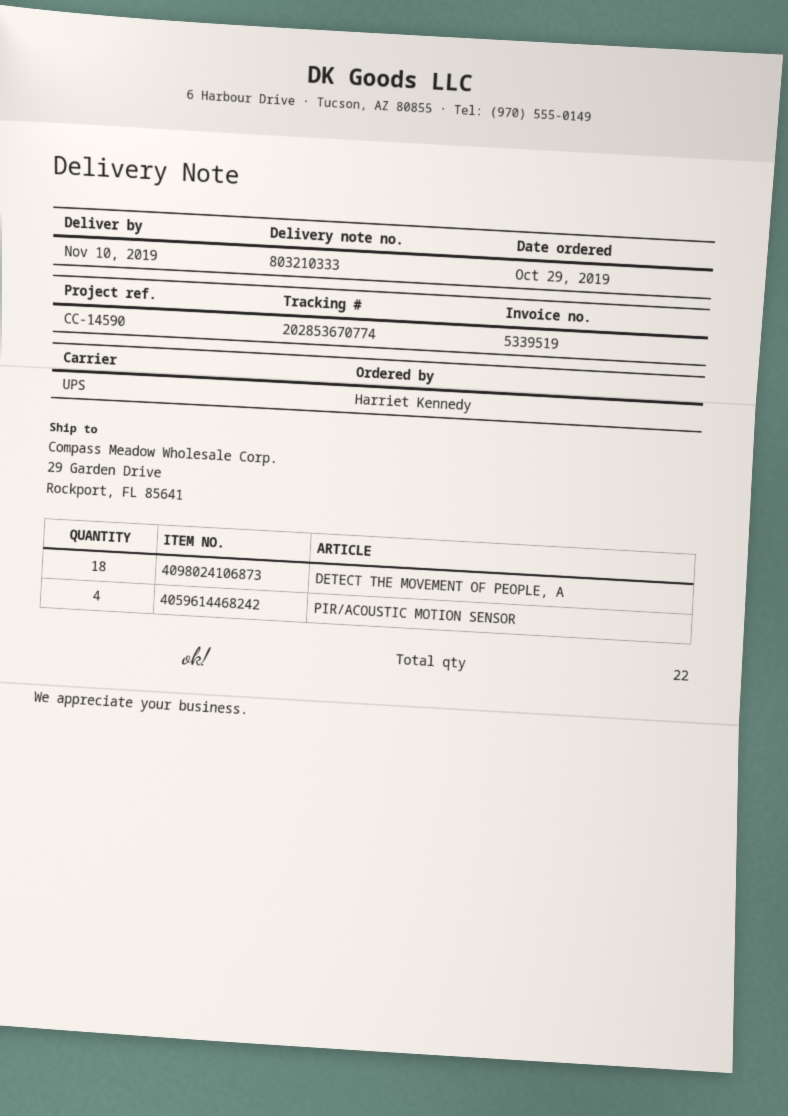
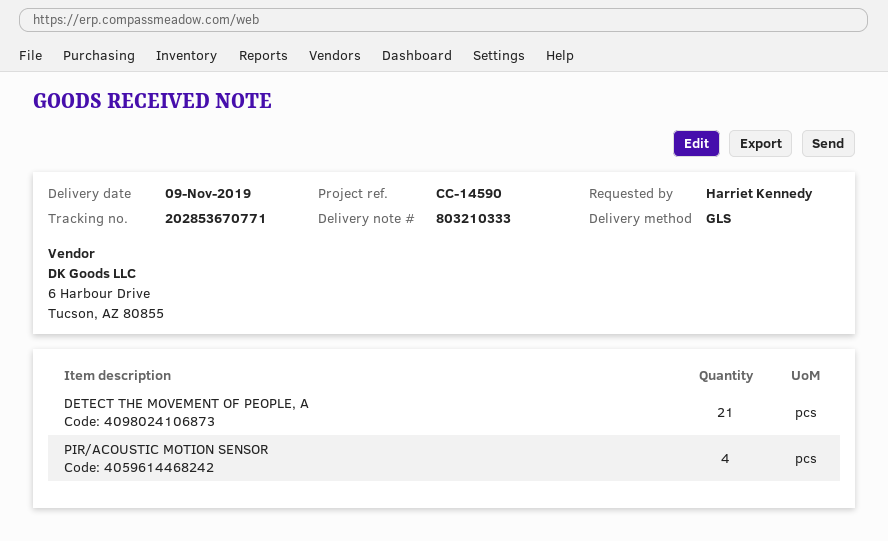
delivery date: 2019-11-10 -> 2019-11-09
shipping method: UPS -> GLS
tracking number: 202853670774 -> 202853670771
DETECT THE MOVEMENT OF PEOPLE, A: 18 -> 21

